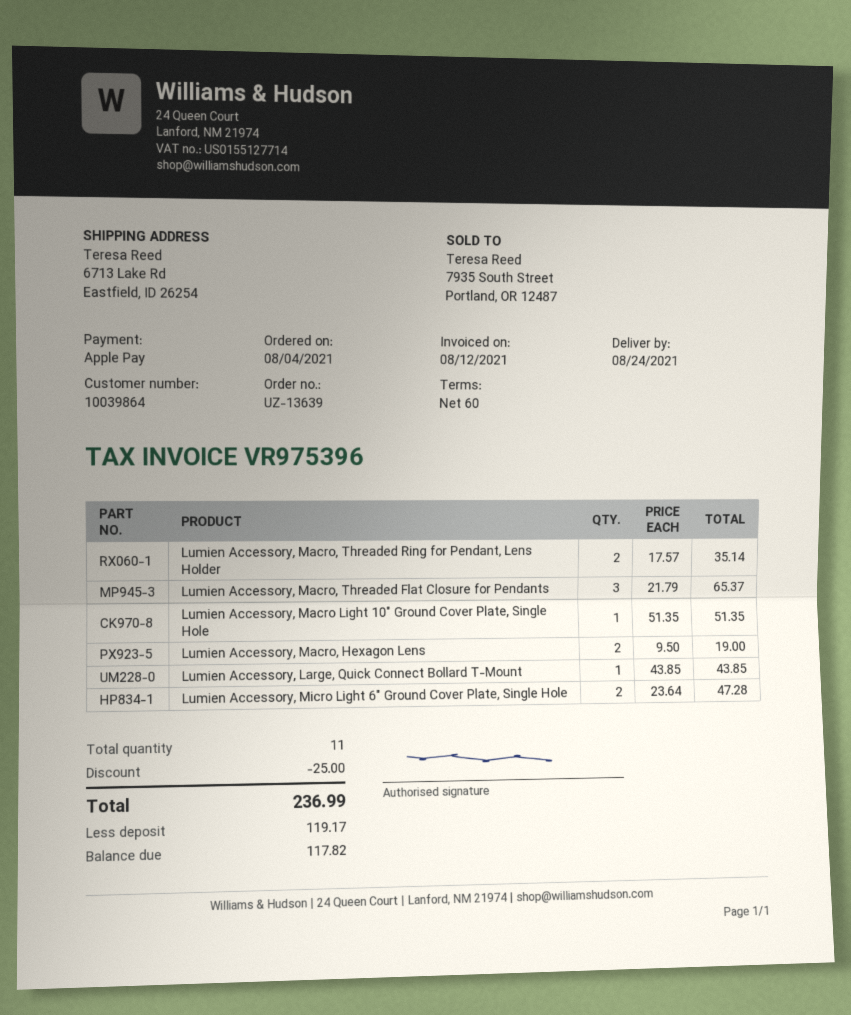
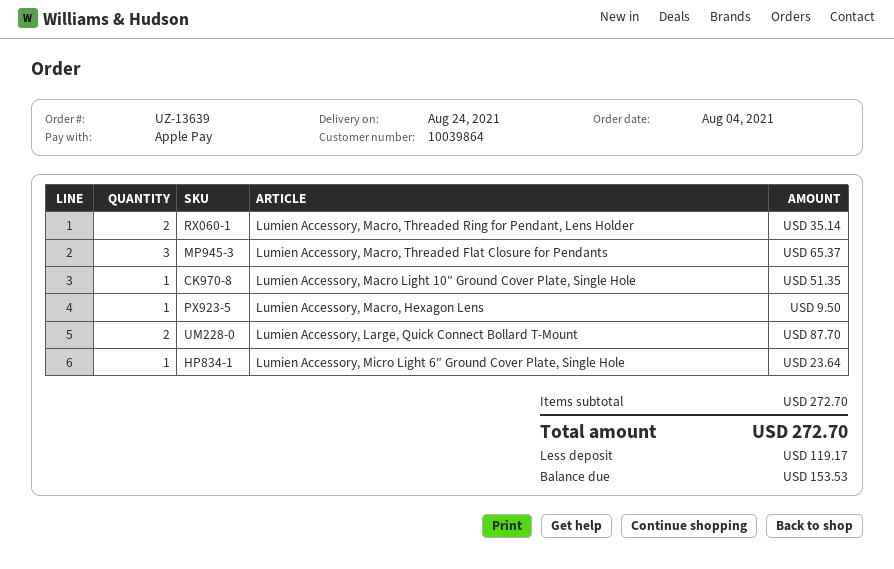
Lumien Accessory, Macro, Hexagon Lens: 2 for 19.00 -> 1 for 9.50
Lumien Accessory, Large, Quick Connect Bollard T-Mount: 1 for 43.85 -> 2 for 87.70
Lumien Accessory, Micro Light 6″ Ground Cover Plate, Single Hole: 2 for 47.28 -> 1 for 23.64
discount: 25.00 -> none
total: 236.99 -> 272.70
balance: 117.82 -> 153.53

